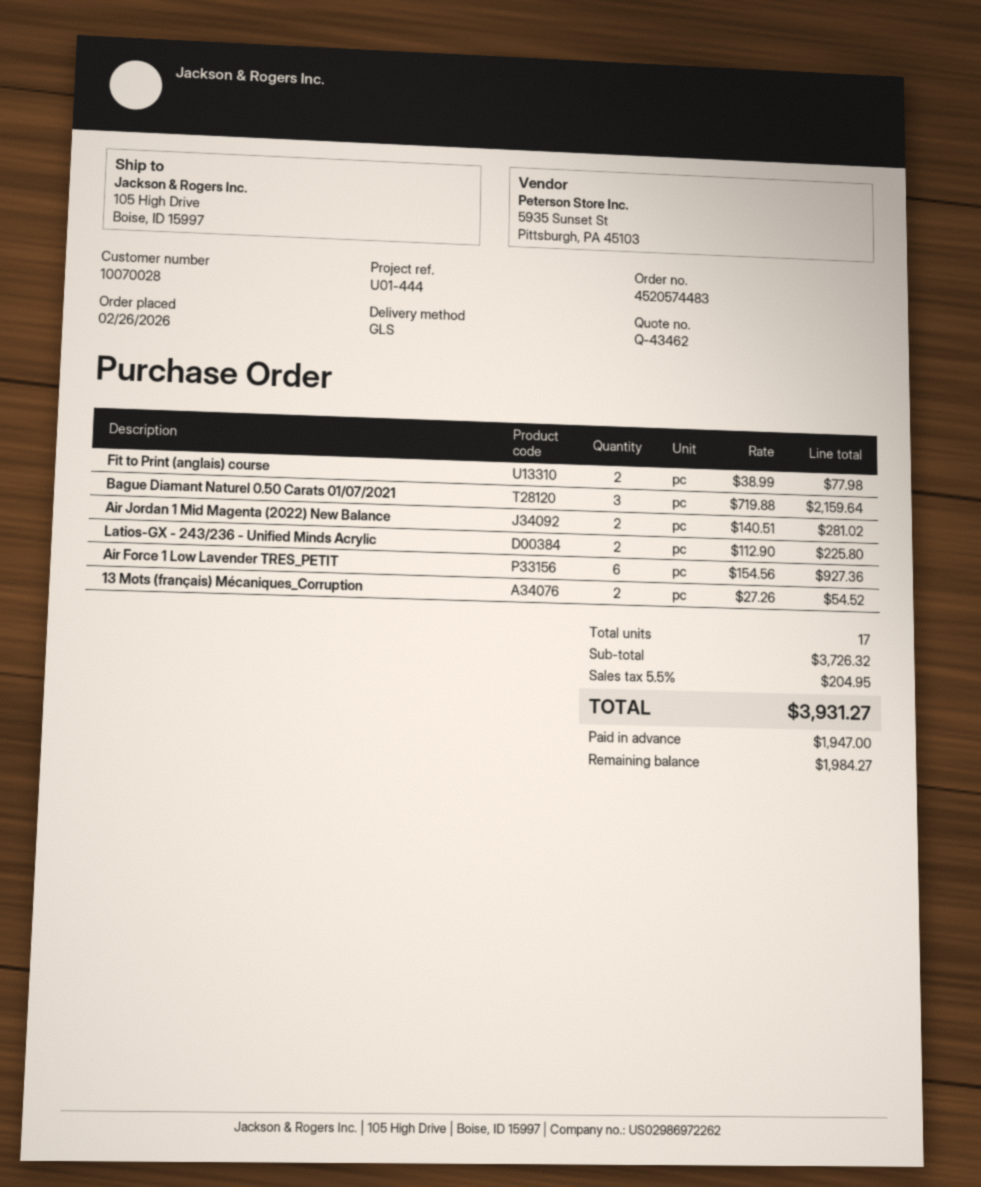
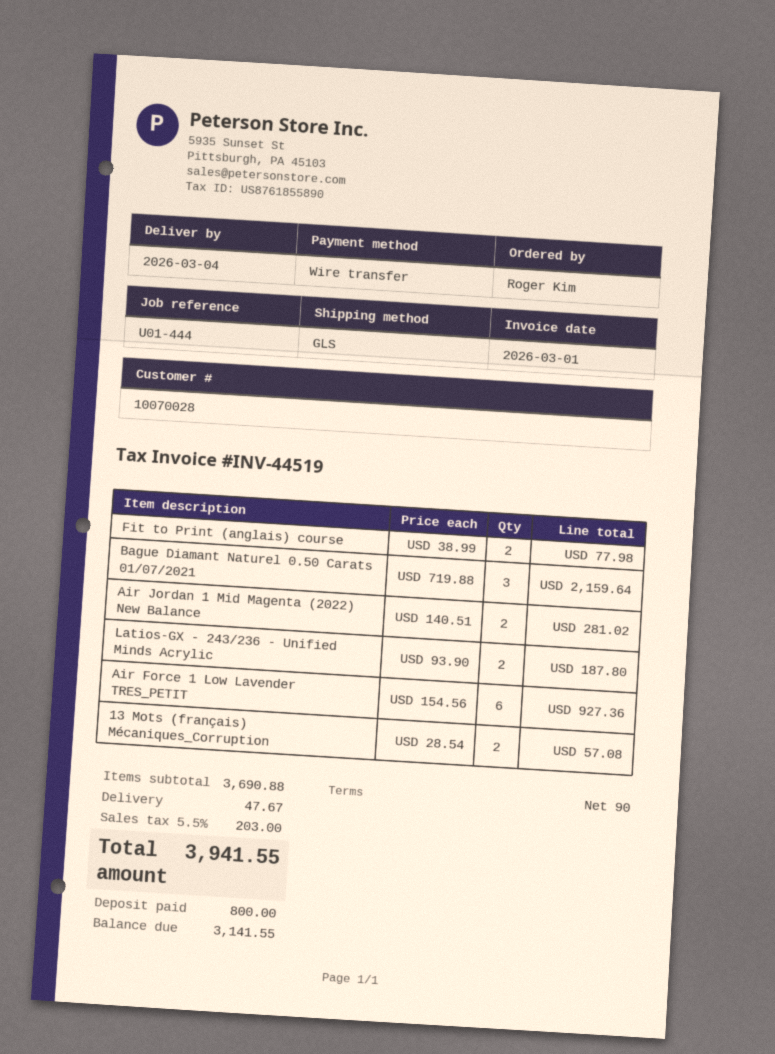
Latios-GX - 243/236 - Unified Minds Acrylic: 2 x 112.90 = 225.80 -> 2 x 93.90 = 187.80
13 Mots (français) Mécaniques_Corruption: 2 x 27.26 = 54.52 -> 2 x 28.54 = 57.08
subtotal: 3726.32 -> 3690.88
shipping: none -> 47.67
tax: 5.5% = 204.95 -> 5.5% = 203.00
total: 3931.27 -> 3941.55
deposit: 1947.00 -> 800.00
balance: 1984.27 -> 3141.55

